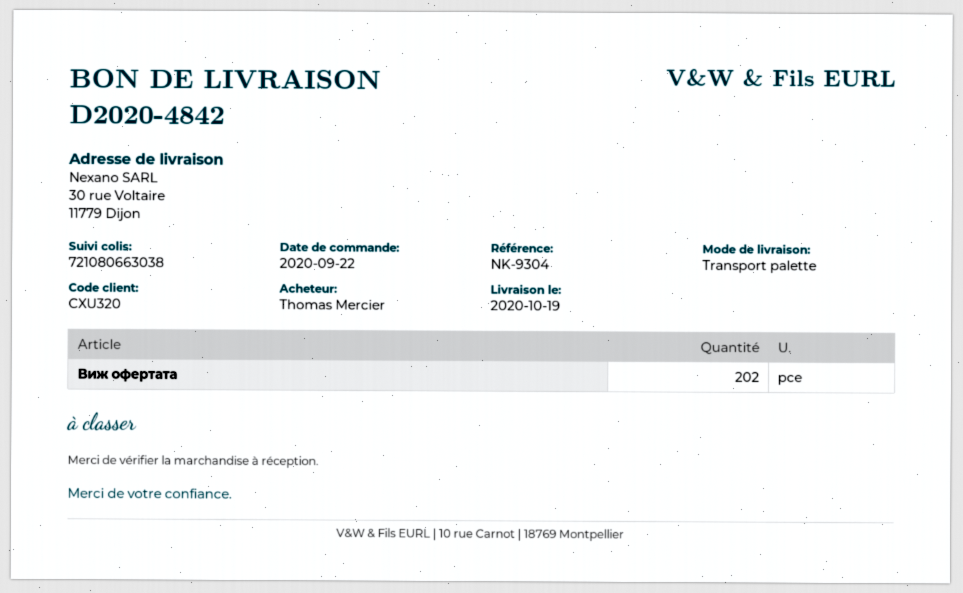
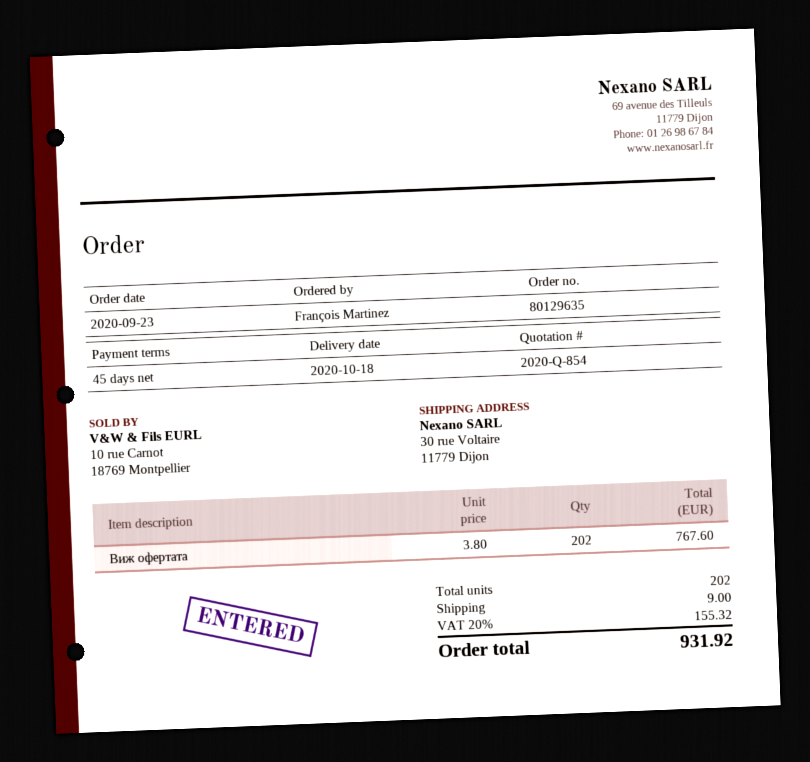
order date: 2020-09-22 -> 2020-09-23
delivery date: 2020-10-19 -> 2020-10-18
ordered by: Thomas Mercier -> François Martinez

